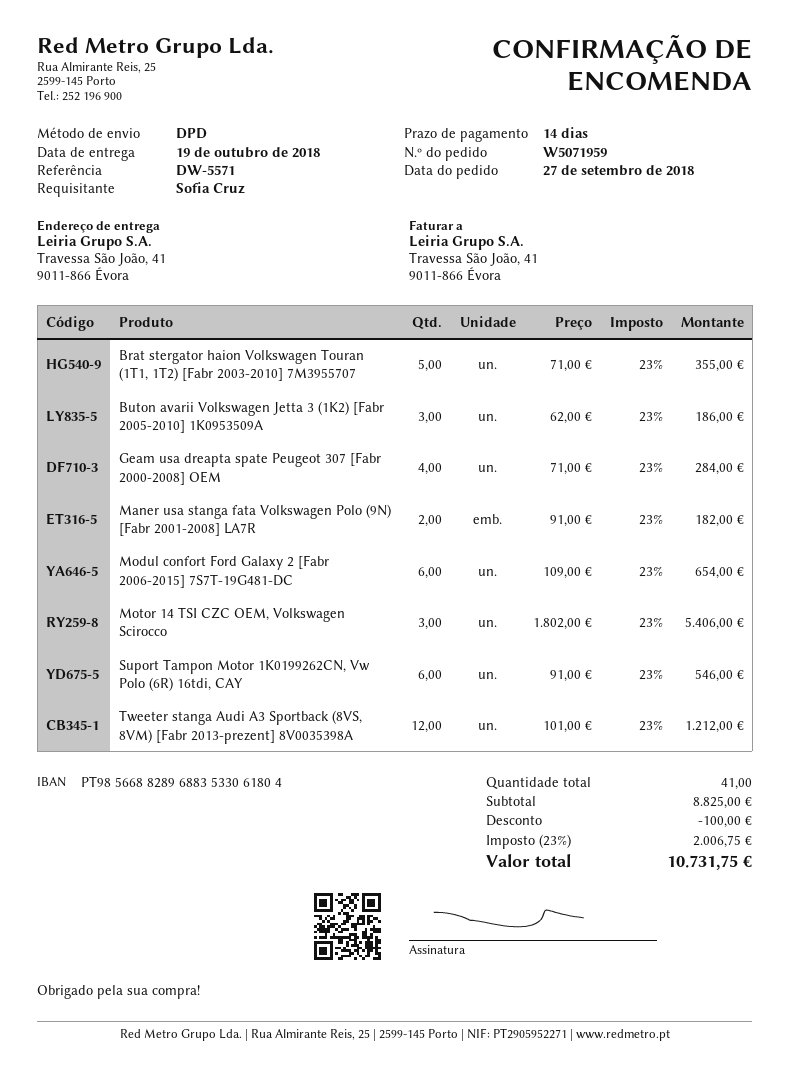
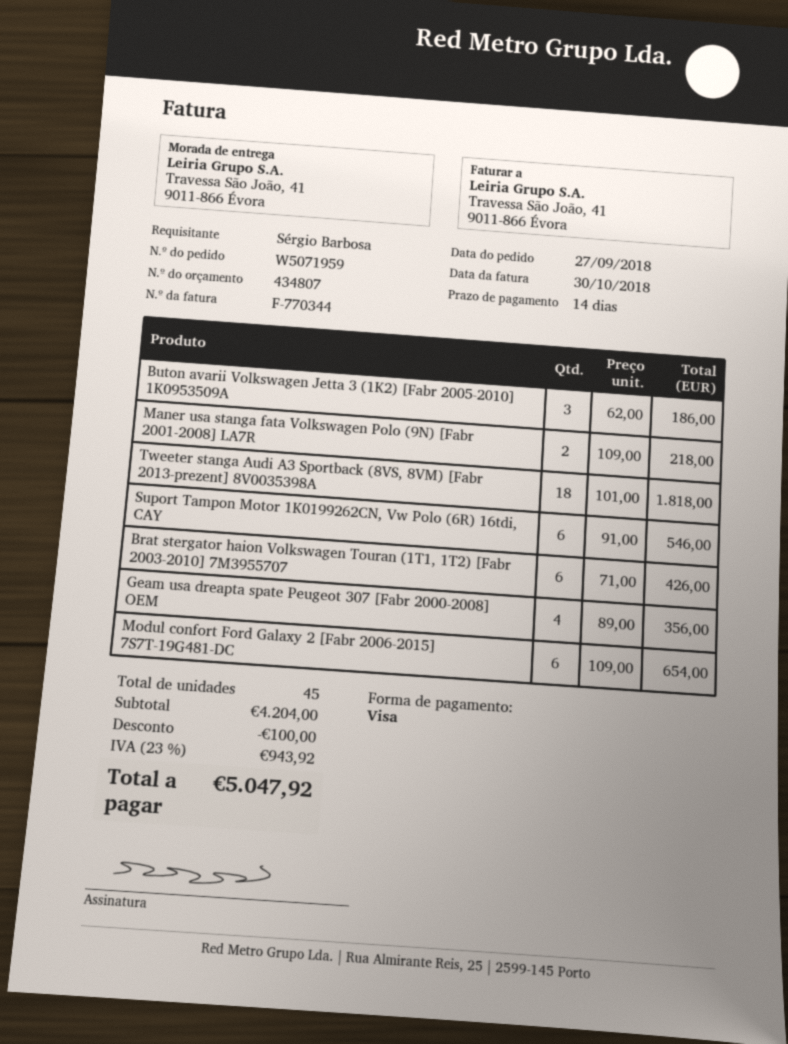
ordered by: Sofia Cruz -> Sérgio Barbosa
Brat stergator haion Volkswagen Touran (1T1, 1T2) [Fabr 2003-2010] 7M3955707: 5 x 71.00 = 355.00 -> 6 x 71.00 = 426.00
Geam usa dreapta spate Peugeot 307 [Fabr 2000-2008] OEM: 4 x 71.00 = 284.00 -> 4 x 89.00 = 356.00
Maner usa stanga fata Volkswagen Polo (9N) [Fabr 2001-2008] LA7R: 2 x 91.00 = 182.00 -> 2 x 109.00 = 218.00
Motor 14 TSI CZC OEM, Volkswagen Scirocco: 3 x 1802.00 = 5406.00 -> none
Tweeter stanga Audi A3 Sportback (8VS, 8VM) [Fabr 2013-prezent] 8V0035398A: 12 x 101.00 = 1212.00 -> 18 x 101.00 = 1818.00
total quantity: 41 -> 45
subtotal: 8825.00 -> 4204.00
tax: 23% = 2006.75 -> 23% = 943.92
total: 10731.75 -> 5047.92

